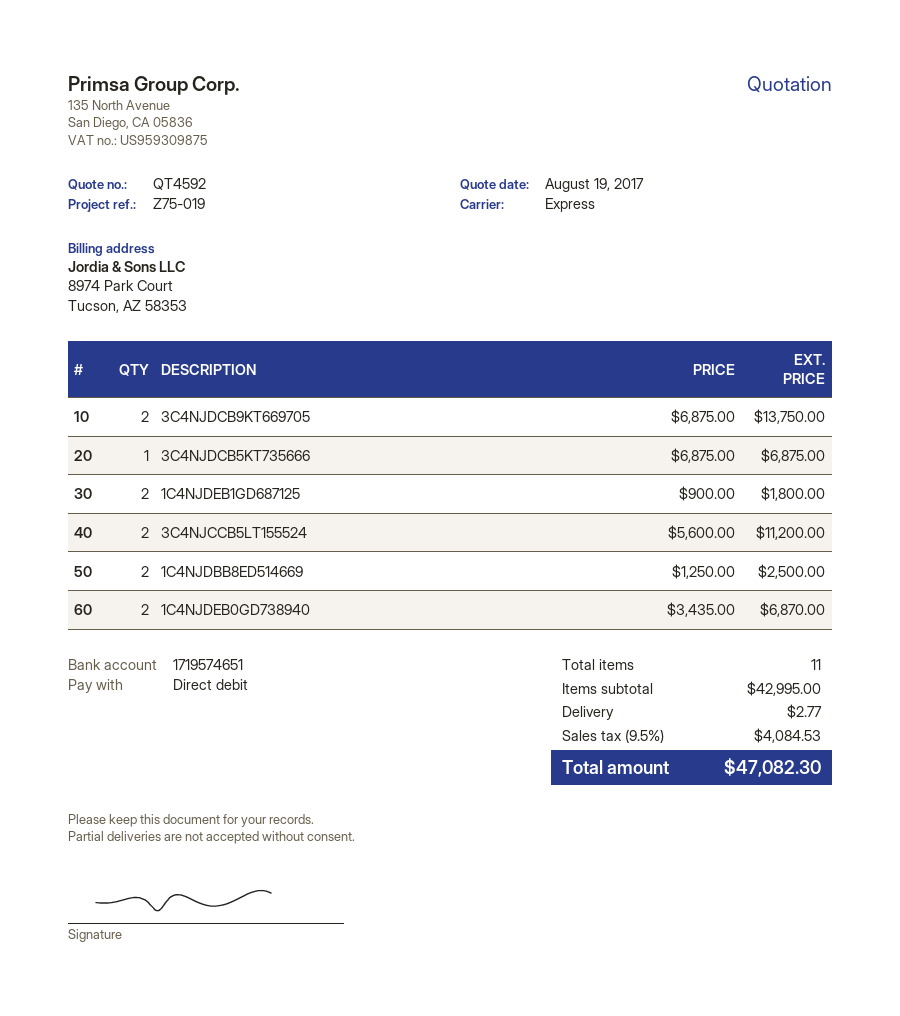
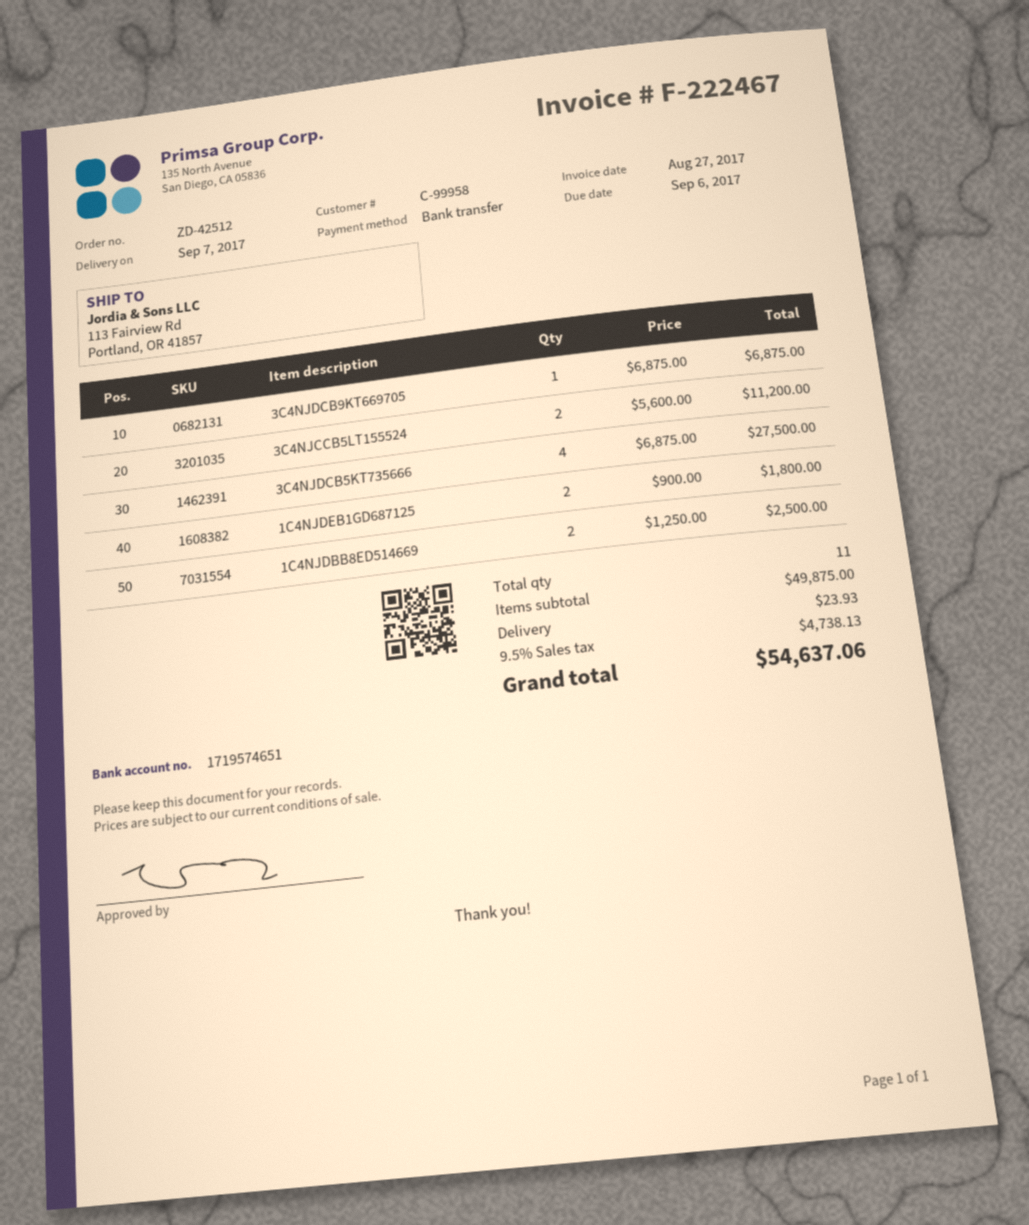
payment method: direct debit -> bank transfer
3C4NJDCB9KT669705: 2 x 6875.00 = 13750.00 -> 1 x 6875.00 = 6875.00
3C4NJDCB5KT735666: 1 x 6875.00 = 6875.00 -> 4 x 6875.00 = 27500.00
1C4NJDEB0GD738940: 2 x 3435.00 = 6870.00 -> none
subtotal: 42995.00 -> 49875.00
shipping: 2.77 -> 23.93
tax: 9.5% = 4084.53 -> 9.5% = 4738.13
total: 47082.30 -> 54637.06

